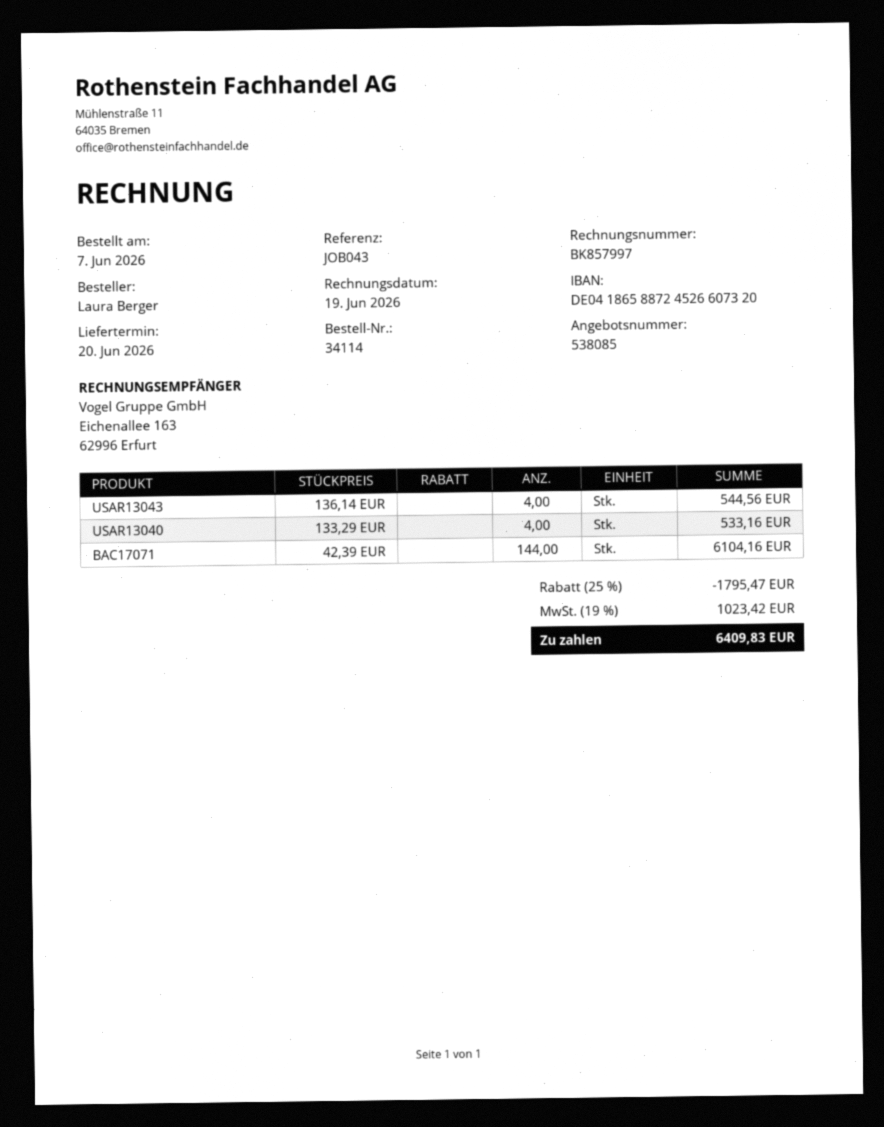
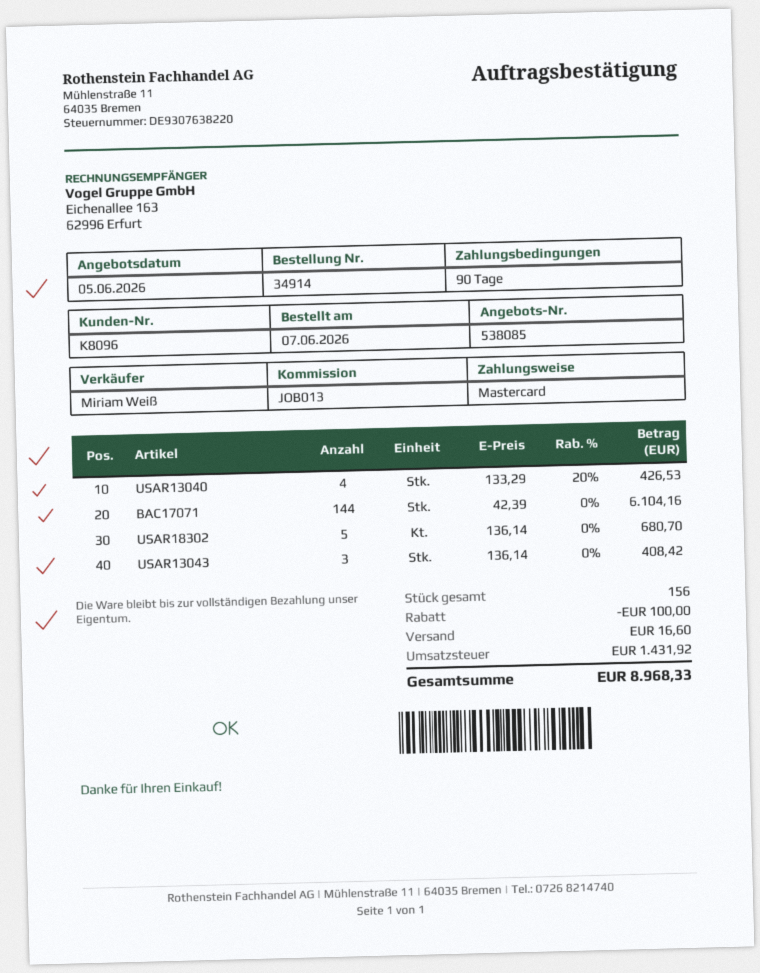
order number: 34114 -> 34914
reference: JOB043 -> JOB013
USAR13043: 4 x 136.14 = 544.56 -> 3 x 136.14 = 408.42
USAR13040: 4 x 133.29 = 533.16 -> 4 x 133.29 - 20% = 426.53
USAR18302: none -> 5 x 136.14 = 680.70
discount: 1795.47 -> 100.00
shipping: none -> 16.60
tax: 1023.42 -> 1431.92
total: 6409.83 -> 8968.33

